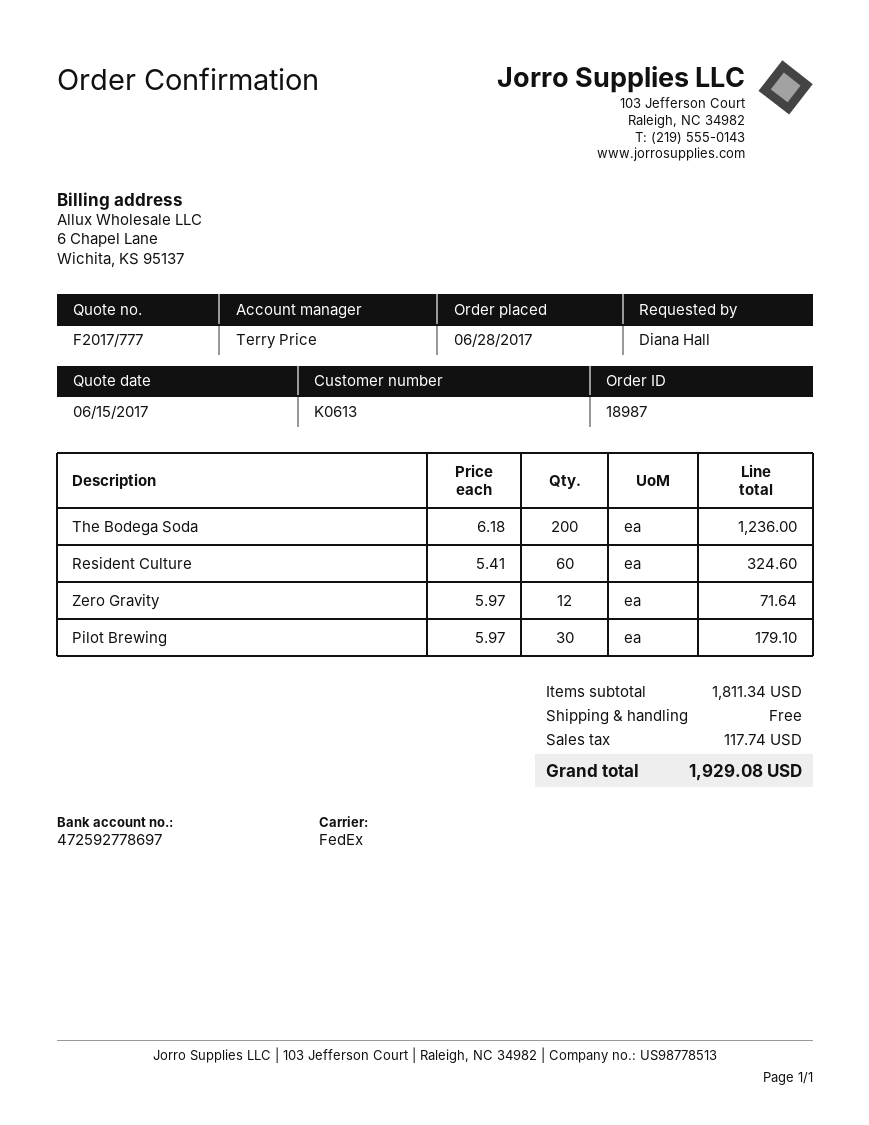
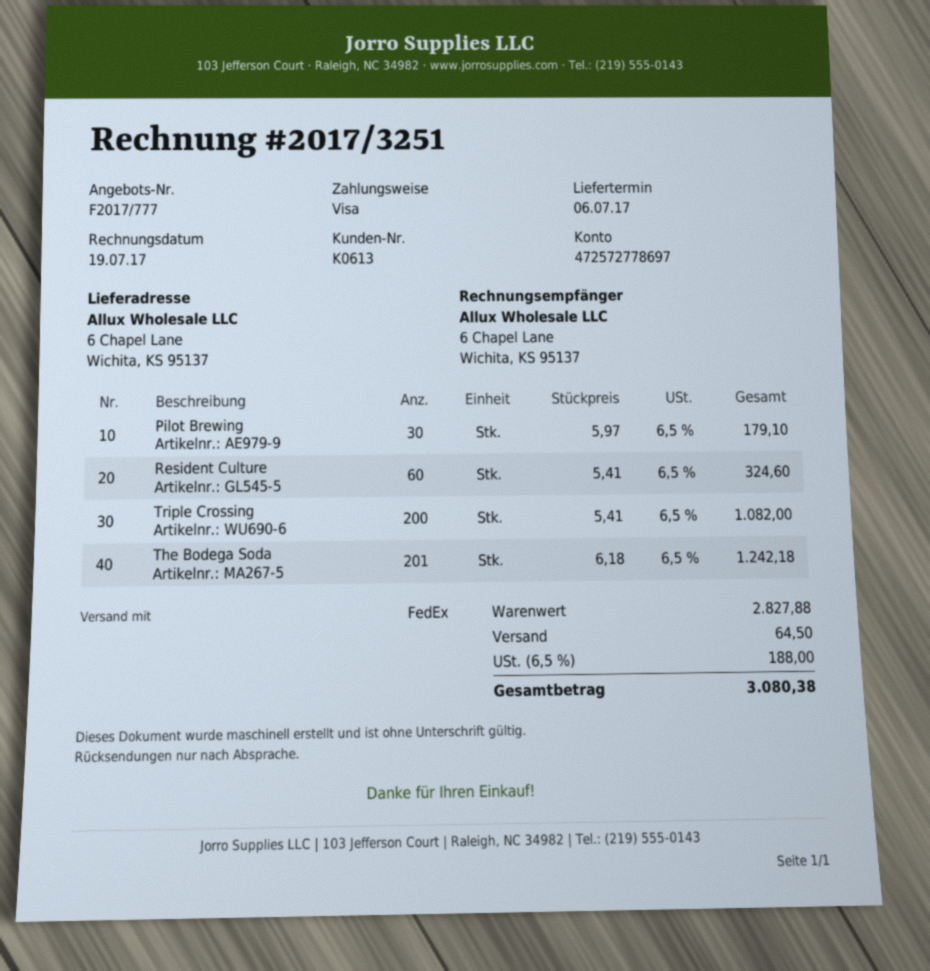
bank account: 472592778697 -> 472572778697
The Bodega Soda: 200 x 6.18 = 1236.00 -> 201 x 6.18 = 1242.18
Zero Gravity: 12 x 5.97 = 71.64 -> none
Triple Crossing: none -> 200 x 5.41 = 1082.00
subtotal: 1811.34 -> 2827.88
shipping: 0.00 -> 64.50
tax: 117.74 -> 188.00
total: 1929.08 -> 3080.38

